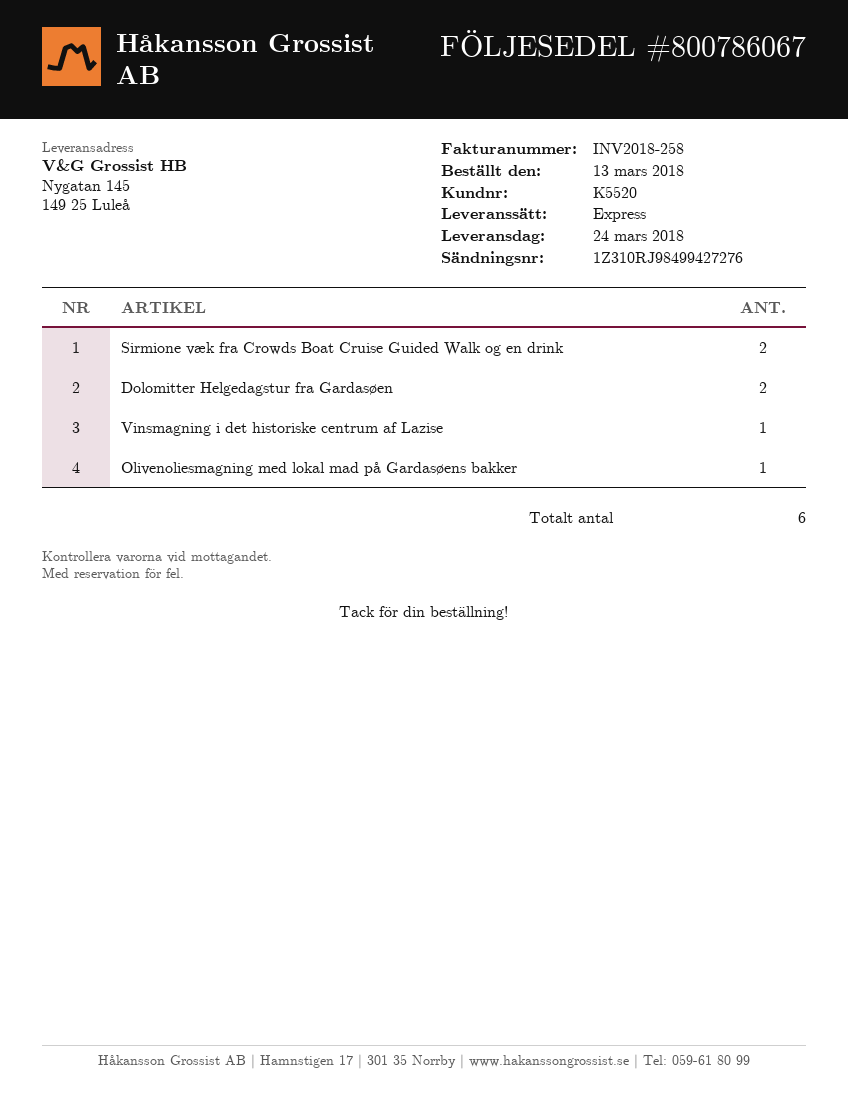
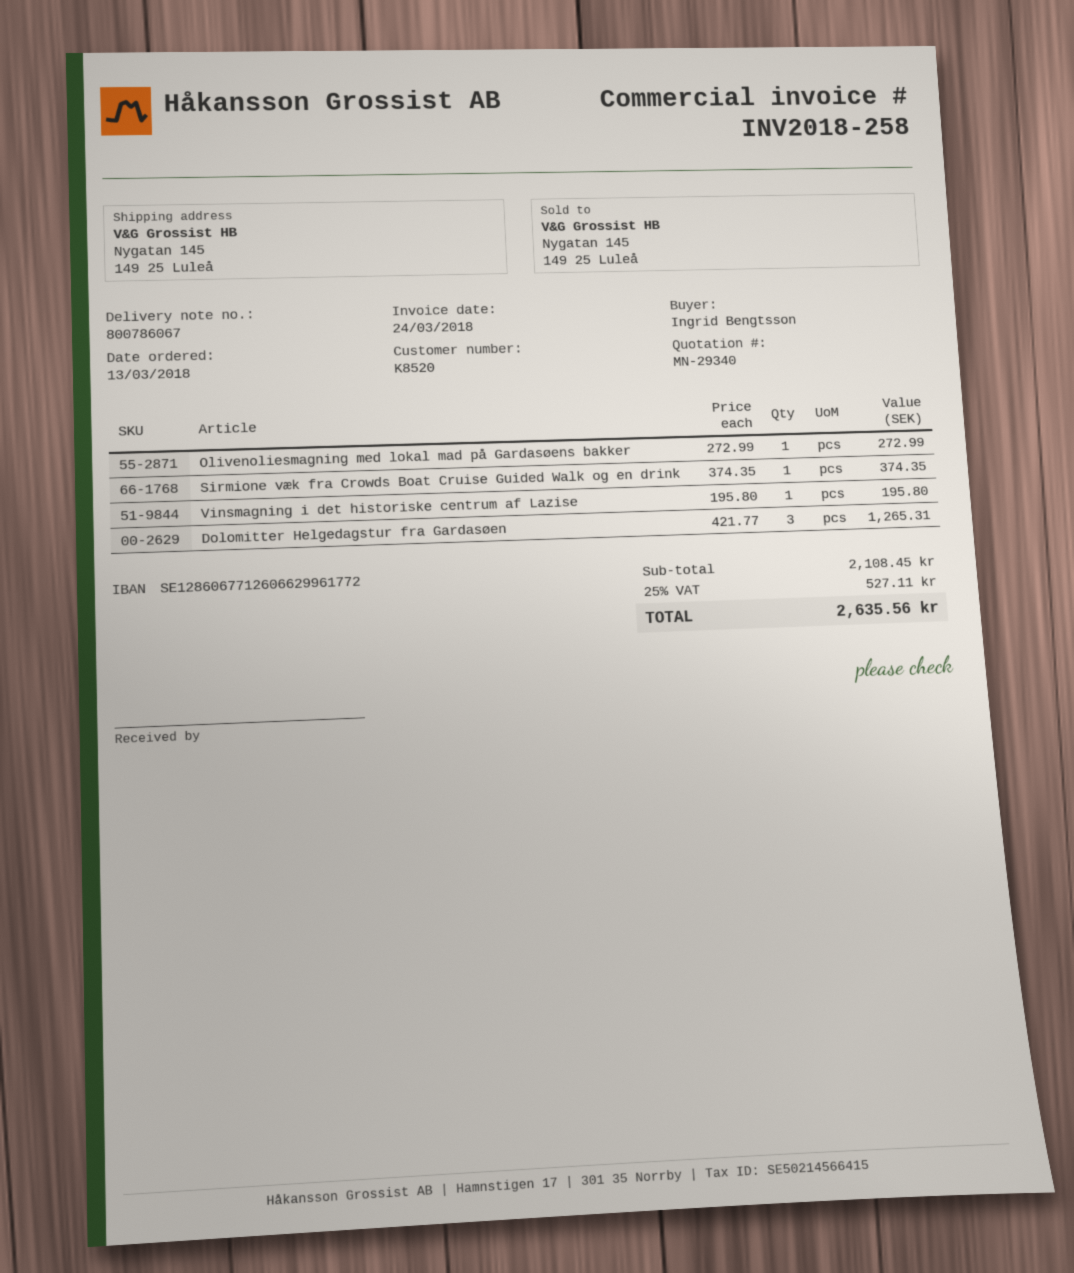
customer number: K5520 -> K8520
Sirmione væk fra Crowds Boat Cruise Guided Walk og en drink: 2 -> 1
Dolomitter Helgedagstur fra Gardasøen: 2 -> 3

